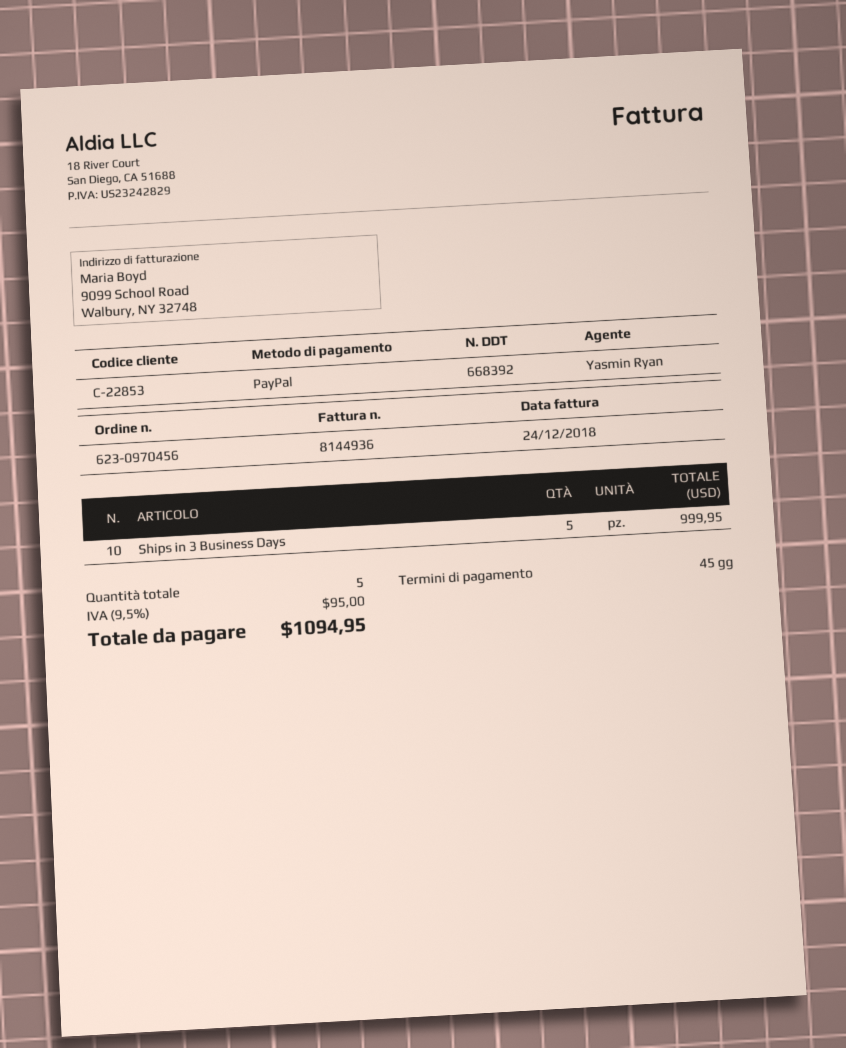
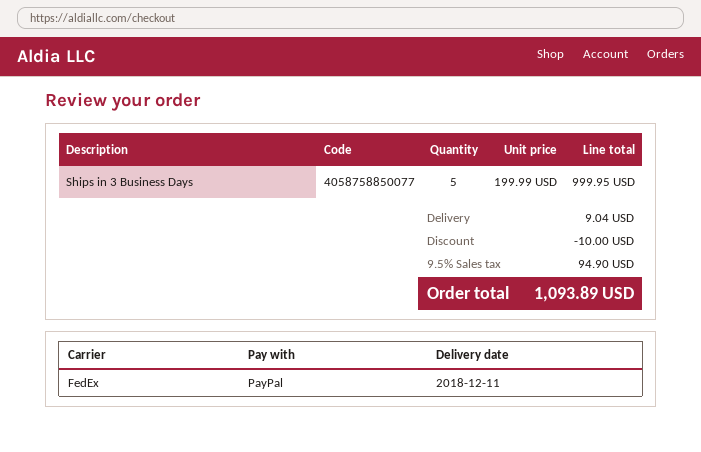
discount: none -> 10.00
shipping: none -> 9.04
tax: 9.5% = 95.00 -> 9.5% = 94.90
total: 1094.95 -> 1093.89

